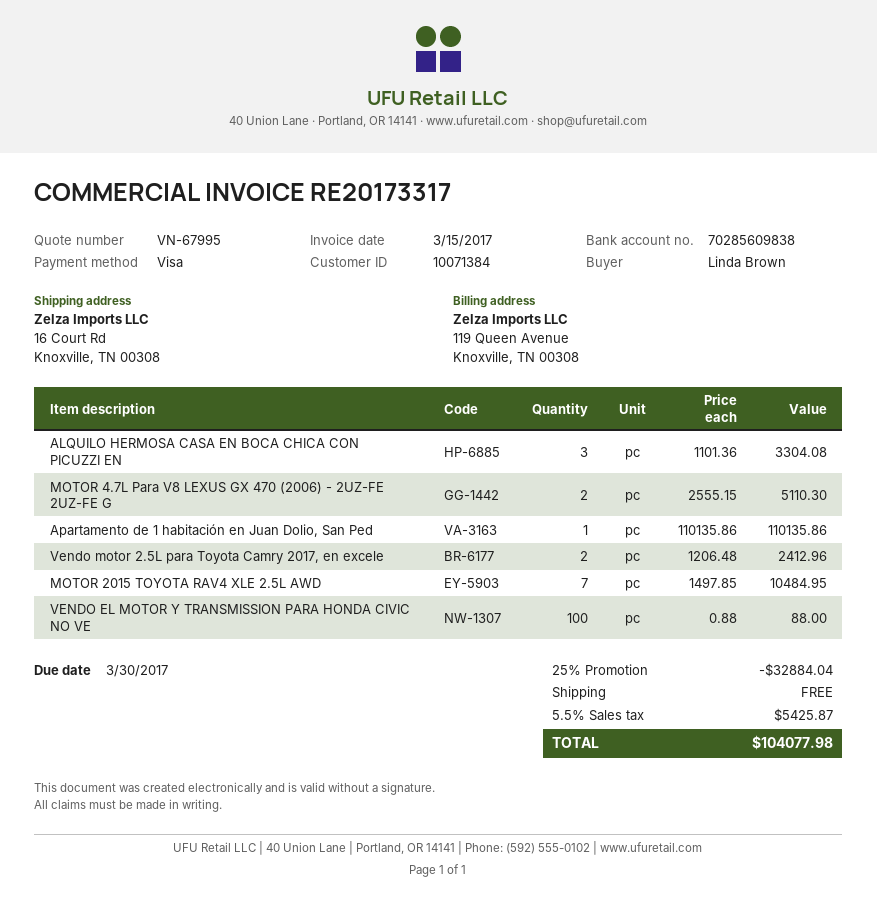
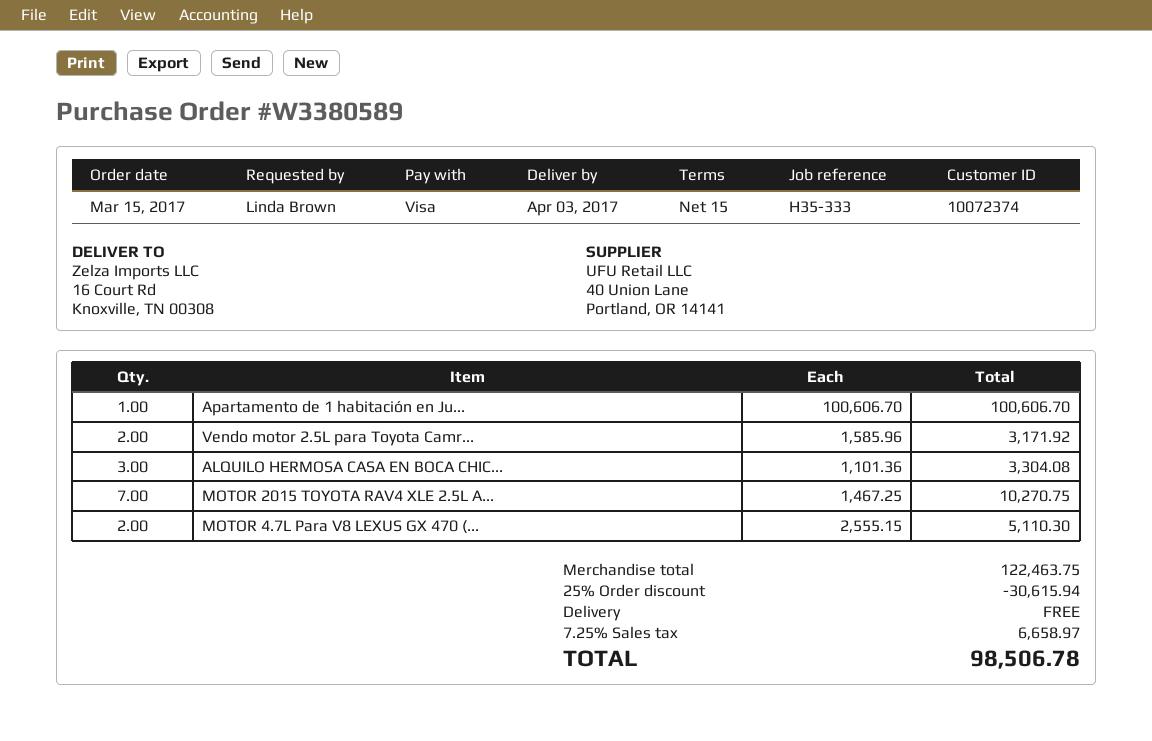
customer number: 10071384 -> 10072374
Apartamento de 1 habitación en Juan Dolio, San Ped: 1 x 110135.86 = 110135.86 -> 1 x 100606.70 = 100606.70
Vendo motor 2.5L para Toyota Camry 2017, en excele: 2 x 1206.48 = 2412.96 -> 2 x 1585.96 = 3171.92
MOTOR 2015 TOYOTA RAV4 XLE 2.5L AWD: 7 x 1497.85 = 10484.95 -> 7 x 1467.25 = 10270.75
VENDO EL MOTOR Y TRANSMISSION PARA HONDA CIVIC NO VE: 100 x 0.88 = 88.00 -> none
discount: 25% = 32884.04 -> 25% = 30615.94
tax: 5.5% = 5425.87 -> 7.25% = 6658.97
total: 104077.98 -> 98506.78

